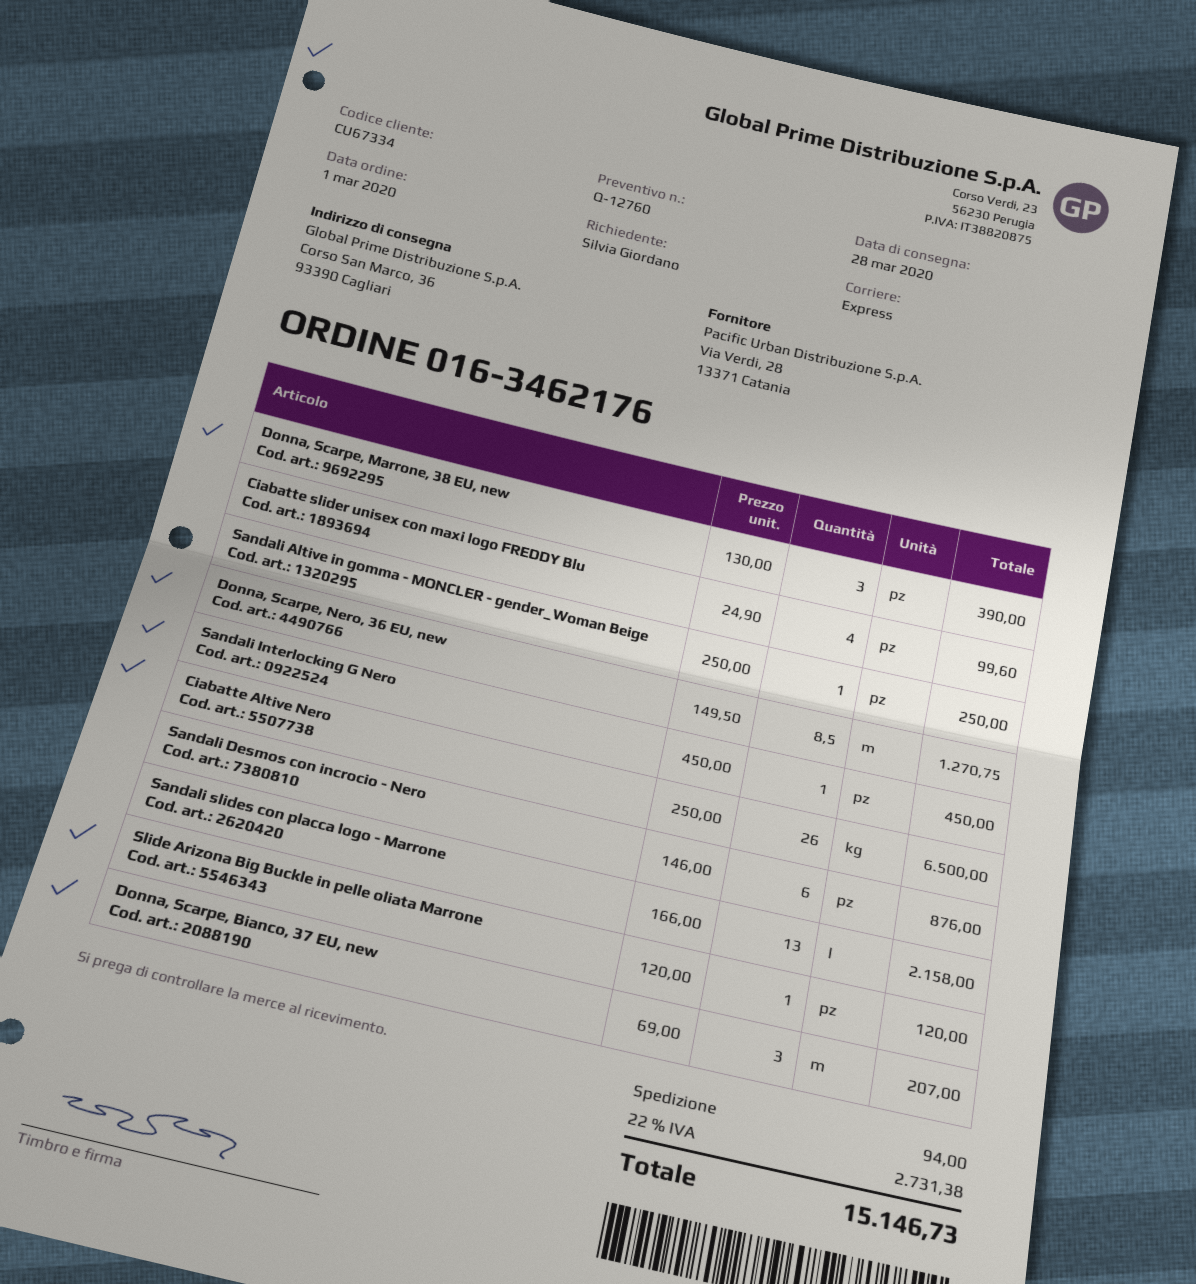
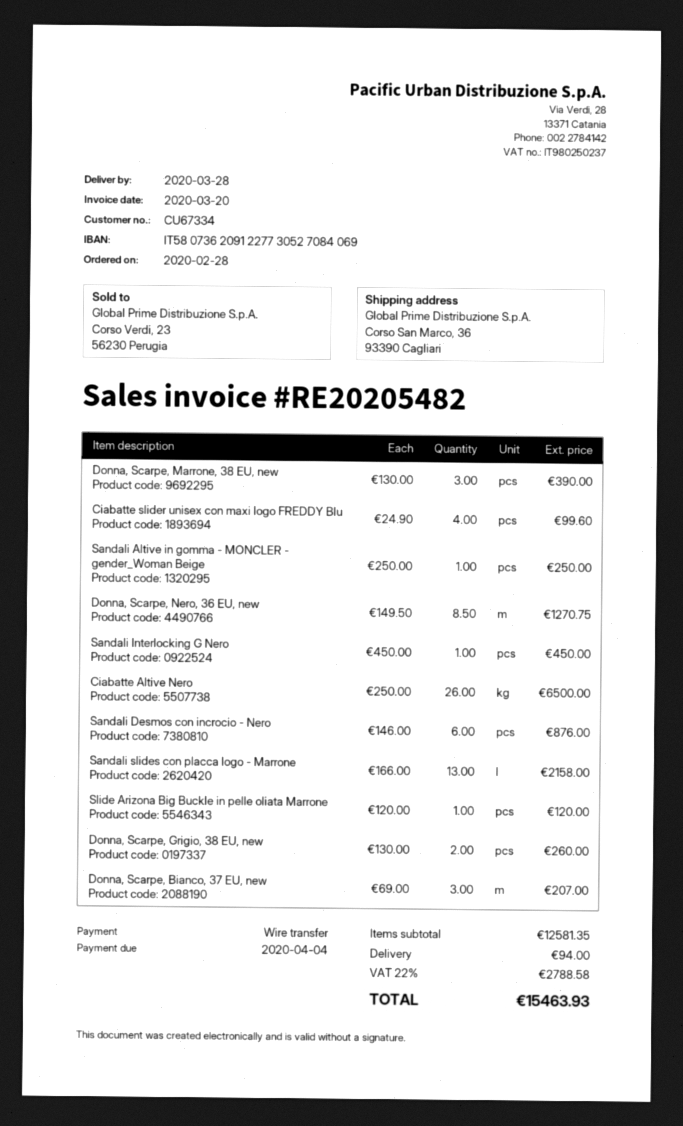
order date: 2020-03-01 -> 2020-02-28
Donna, Scarpe, Grigio, 38 EU, new: none -> 2 x 130.00 = 260.00
tax: 22% = 2731.38 -> 22% = 2788.58
total: 15146.73 -> 15463.93

